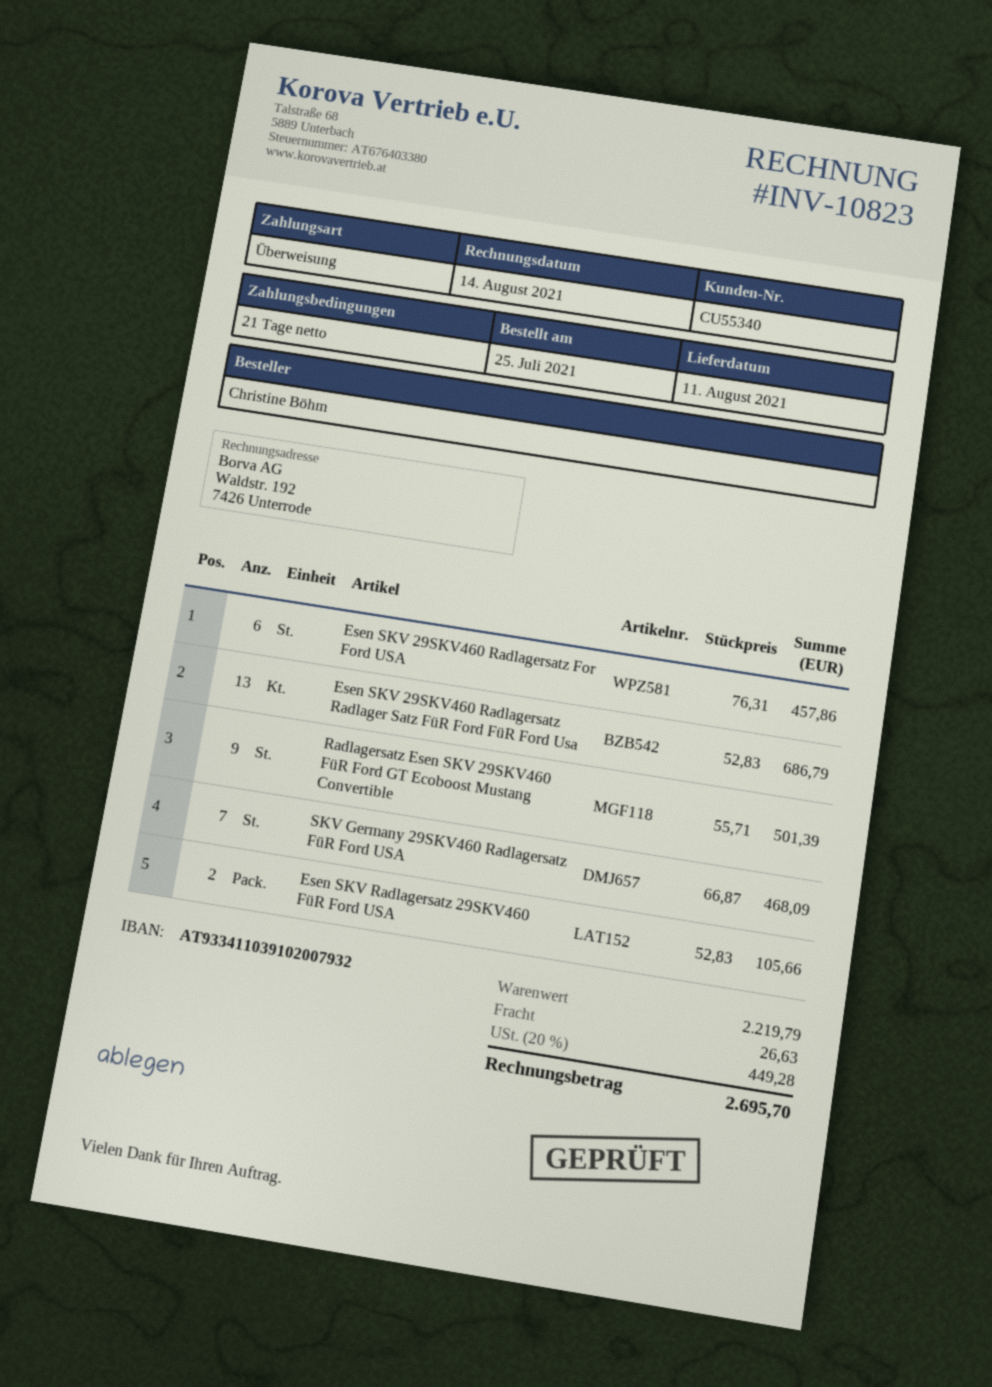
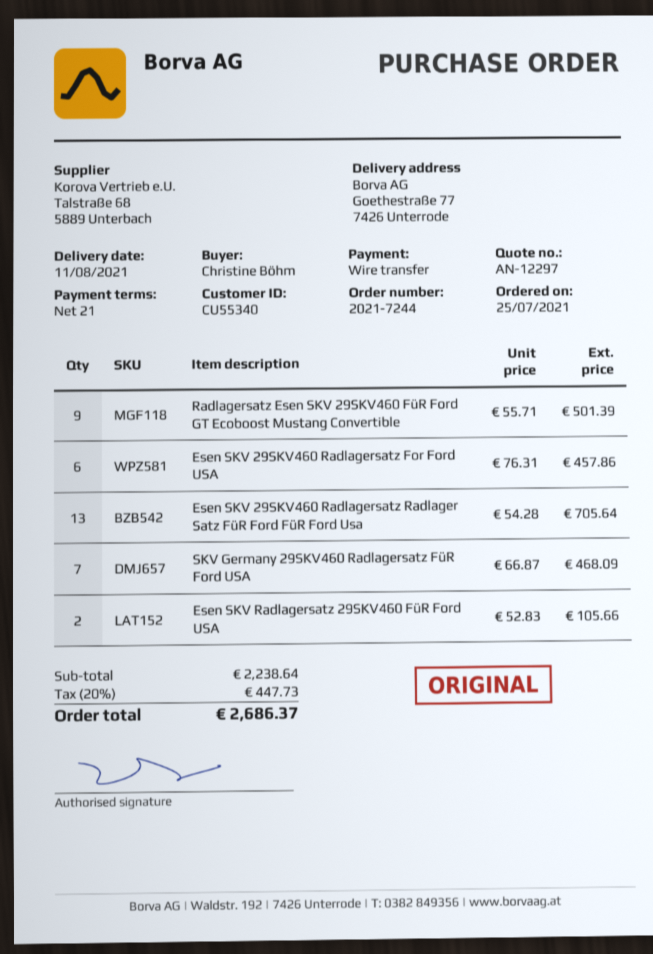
Esen SKV 29SKV460 Radlagersatz Radlager Satz FüR Ford FüR Ford Usa: 13 x 52.83 = 686.79 -> 13 x 54.28 = 705.64
subtotal: 2219.79 -> 2238.64
shipping: 26.63 -> none
tax: 20% = 449.28 -> 20% = 447.73
total: 2695.70 -> 2686.37

